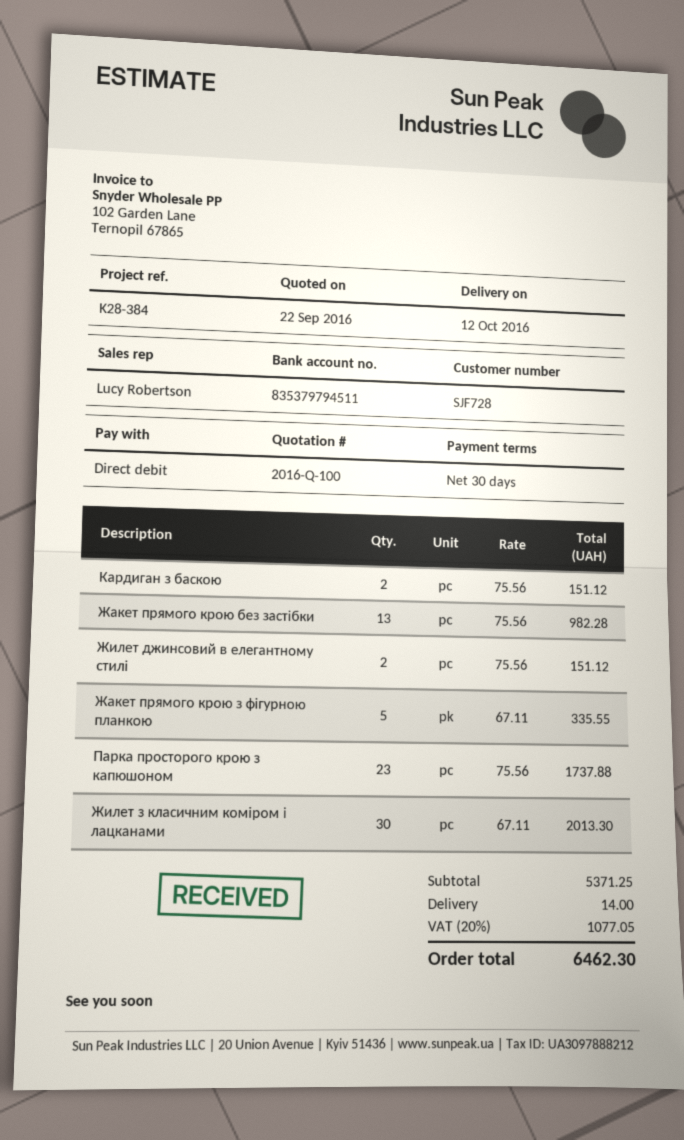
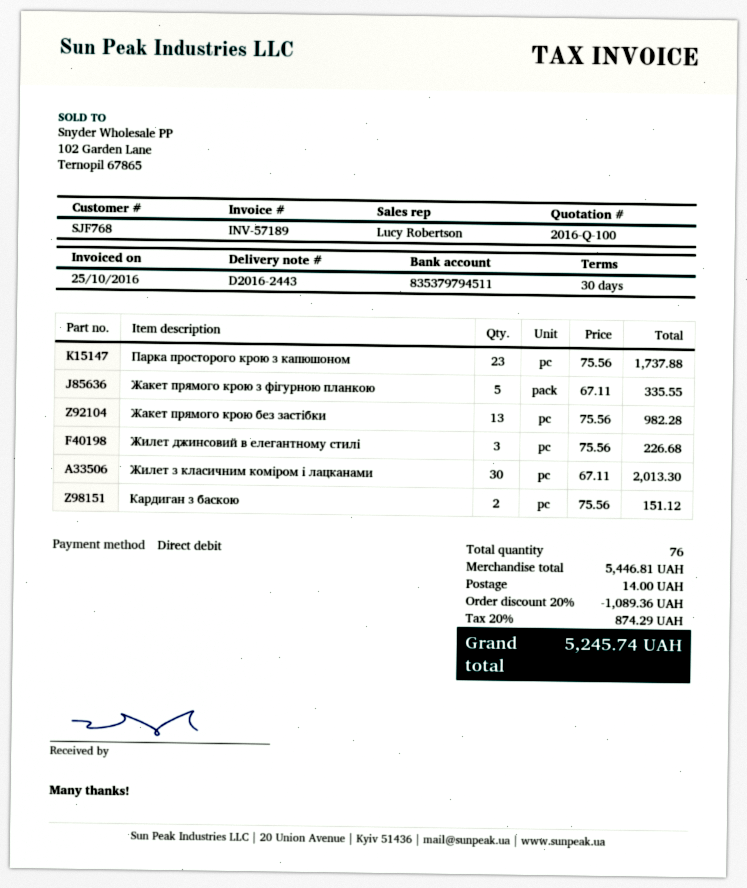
customer number: SJF728 -> SJF768
Жилет джинсовий в елегантному стилі: 2 x 75.56 = 151.12 -> 3 x 75.56 = 226.68
subtotal: 5371.25 -> 5446.81
discount: none -> 20% = 1089.36
tax: 20% = 1077.05 -> 20% = 874.29
total: 6462.30 -> 5245.74

